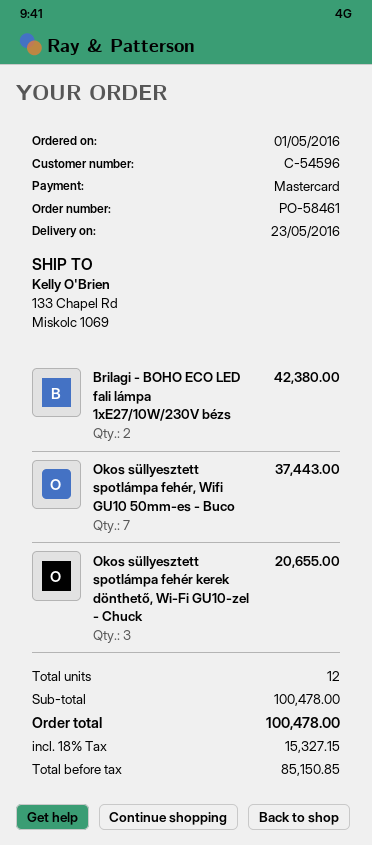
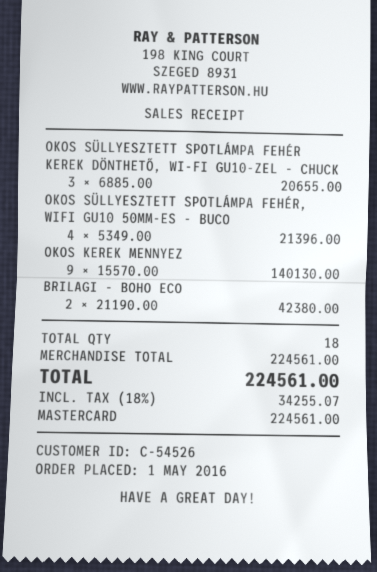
customer number: C-54596 -> C-54526
Okos süllyesztett spotlámpa fehér, Wifi GU10 50mm-es - Buco: 7 for 37443.00 -> 4 for 21396.00
OKOS KEREK MENNYEZ: none -> 9 for 140130.00
total quantity: 12 -> 18
subtotal: 100478.00 -> 224561.00
tax: 18% = 15327.15 -> 18% = 34255.07
total: 100478.00 -> 224561.00

